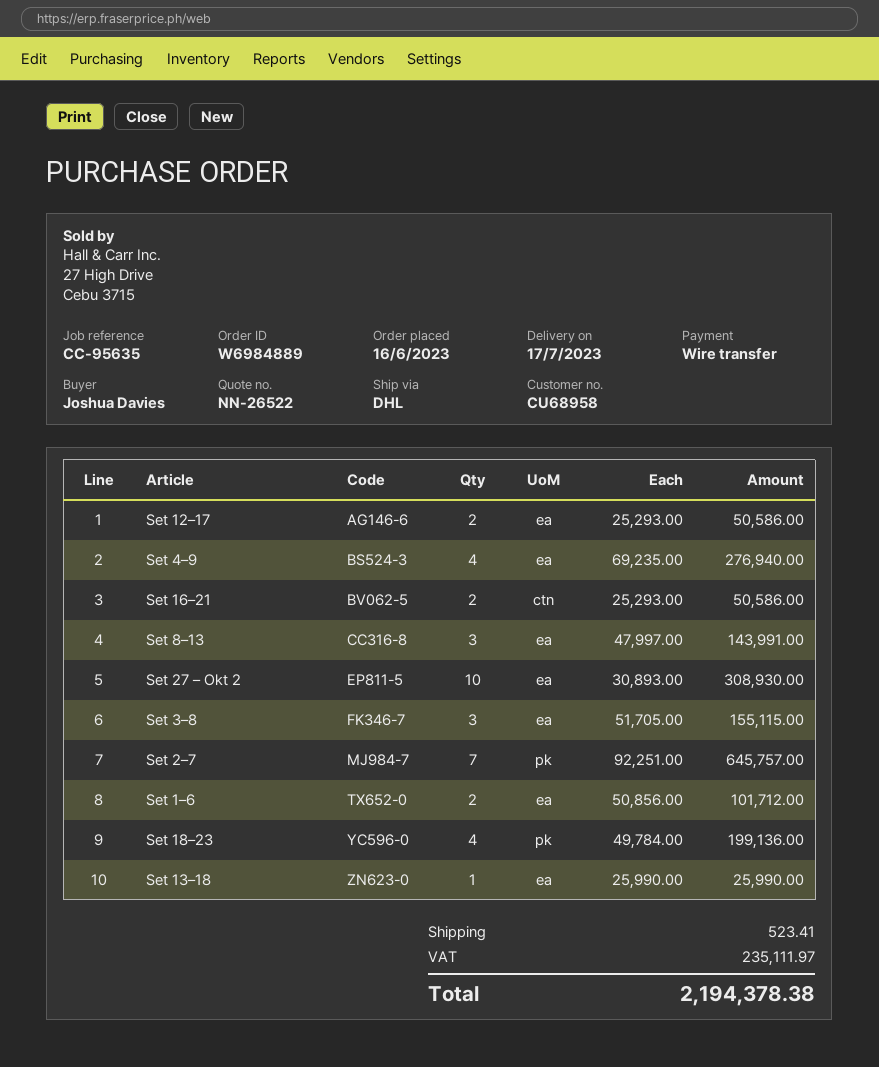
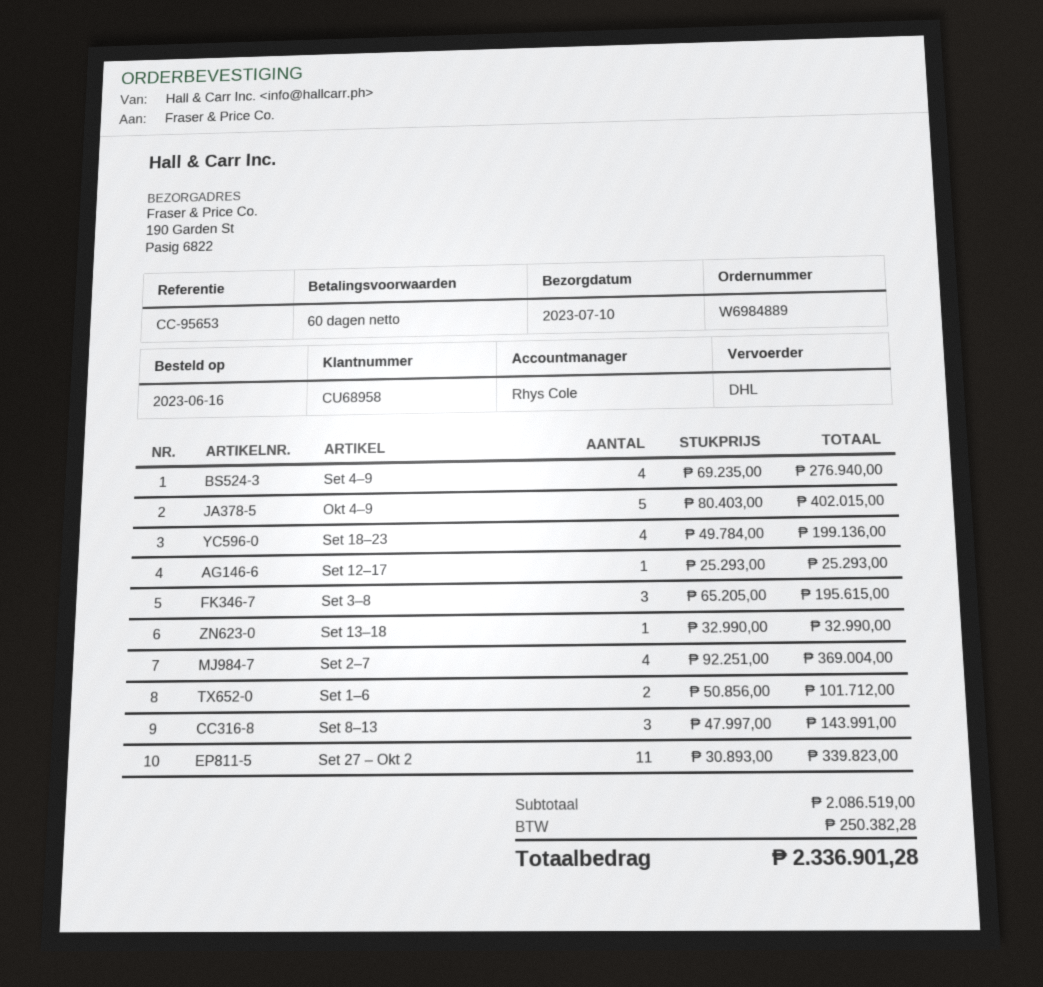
delivery date: 2023-07-17 -> 2023-07-10
reference: CC-95635 -> CC-95653
Set 12–17: 2 x 25293.00 = 50586.00 -> 1 x 25293.00 = 25293.00
Set 16–21: 2 x 25293.00 = 50586.00 -> none
Set 27 – Okt 2: 10 x 30893.00 = 308930.00 -> 11 x 30893.00 = 339823.00
Set 3–8: 3 x 51705.00 = 155115.00 -> 3 x 65205.00 = 195615.00
Set 2–7: 7 x 92251.00 = 645757.00 -> 4 x 92251.00 = 369004.00
Set 13–18: 1 x 25990.00 = 25990.00 -> 1 x 32990.00 = 32990.00
Okt 4–9: none -> 5 x 80403.00 = 402015.00
shipping: 523.41 -> none
tax: 235111.97 -> 250382.28
total: 2194378.38 -> 2336901.28

